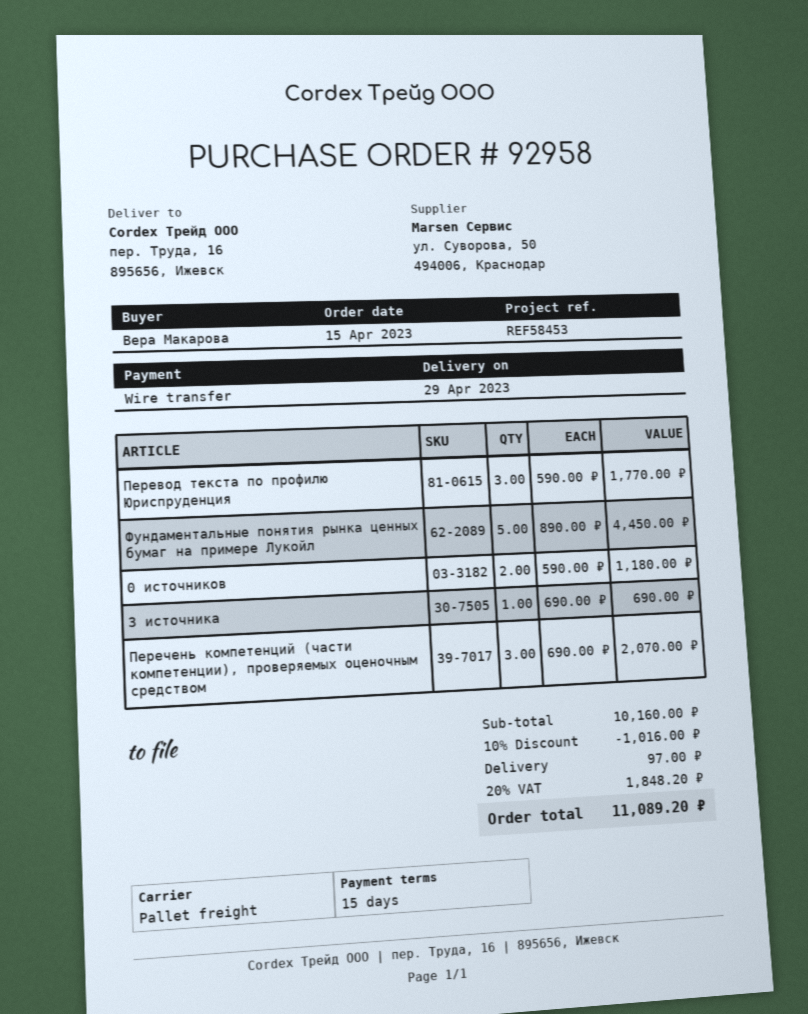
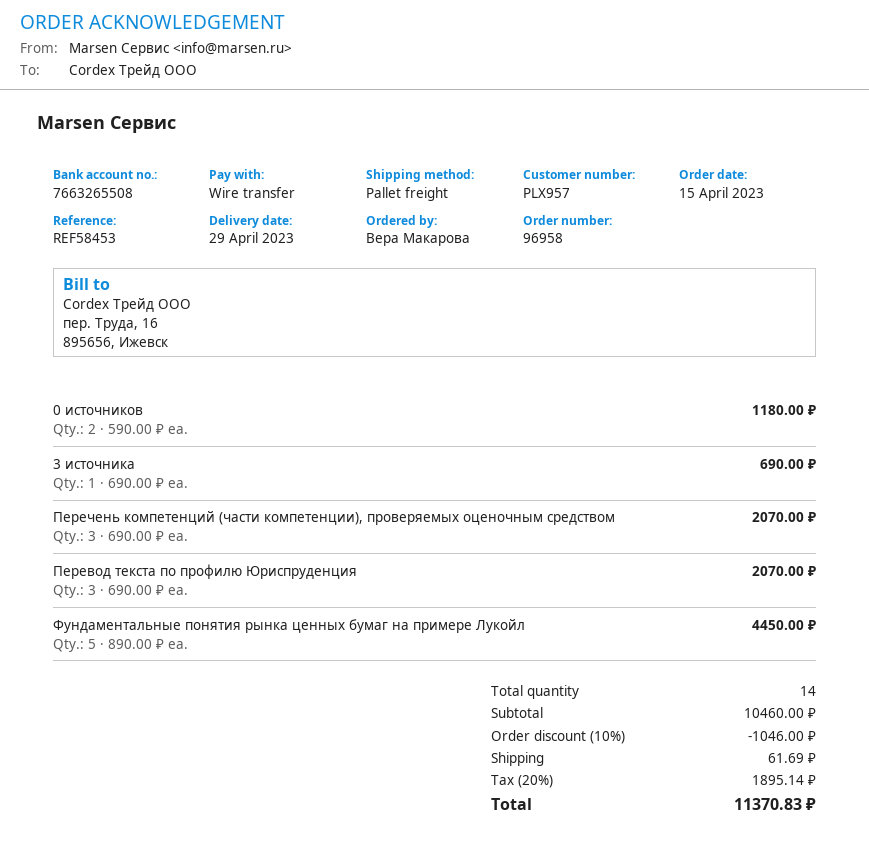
order number: 92958 -> 96958
Перевод текста по профилю Юриспруденция: 3 x 590.00 = 1770.00 -> 3 x 690.00 = 2070.00
subtotal: 10160.00 -> 10460.00
discount: 10% = 1016.00 -> 10% = 1046.00
shipping: 97.00 -> 61.69
tax: 20% = 1848.20 -> 20% = 1895.14
total: 11089.20 -> 11370.83

